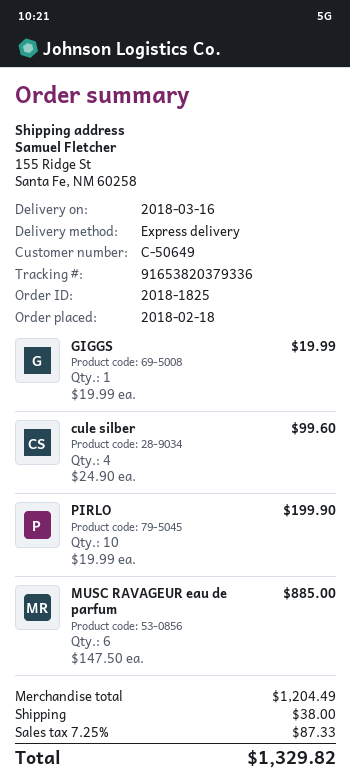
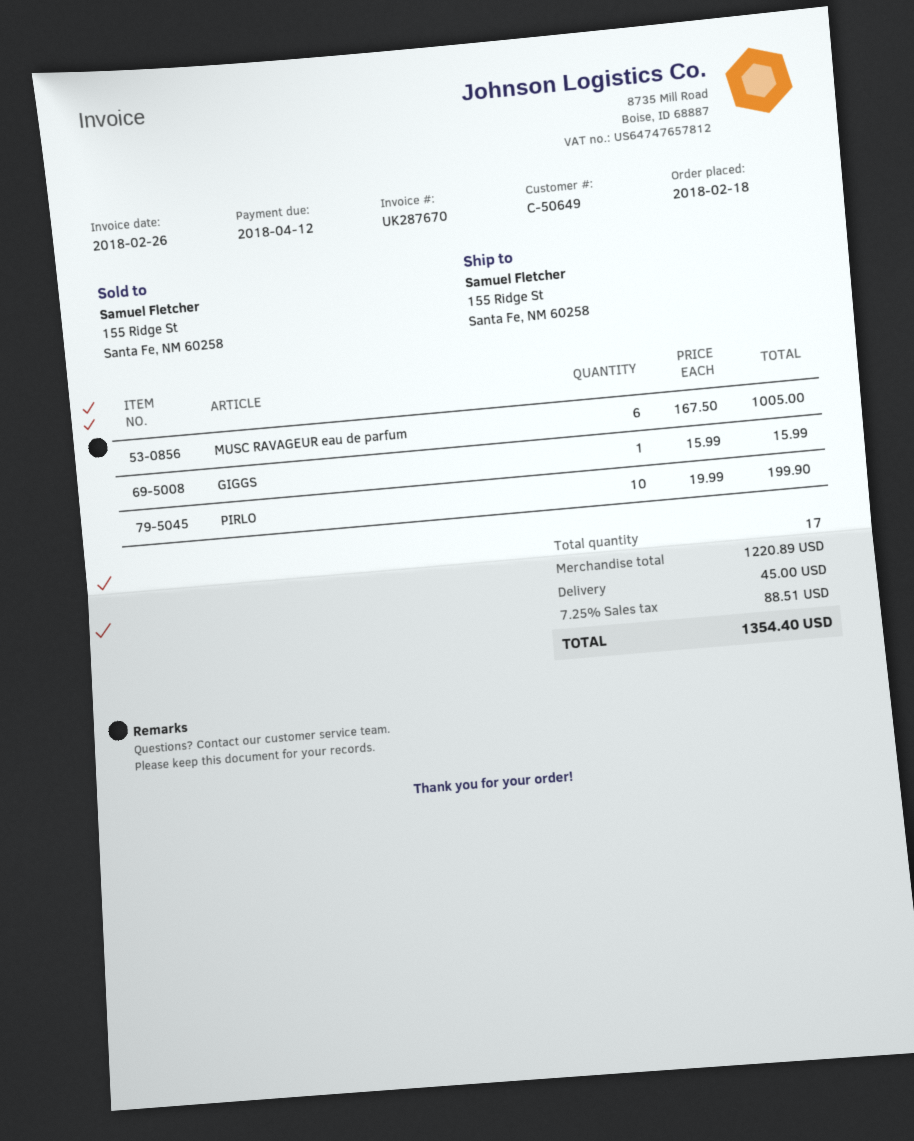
GIGGS: 1 x 19.99 = 19.99 -> 1 x 15.99 = 15.99
cule silber: 4 x 24.90 = 99.60 -> none
MUSC RAVAGEUR eau de parfum: 6 x 147.50 = 885.00 -> 6 x 167.50 = 1005.00
subtotal: 1204.49 -> 1220.89
shipping: 38.00 -> 45.00
tax: 7.25% = 87.33 -> 7.25% = 88.51
total: 1329.82 -> 1354.40

